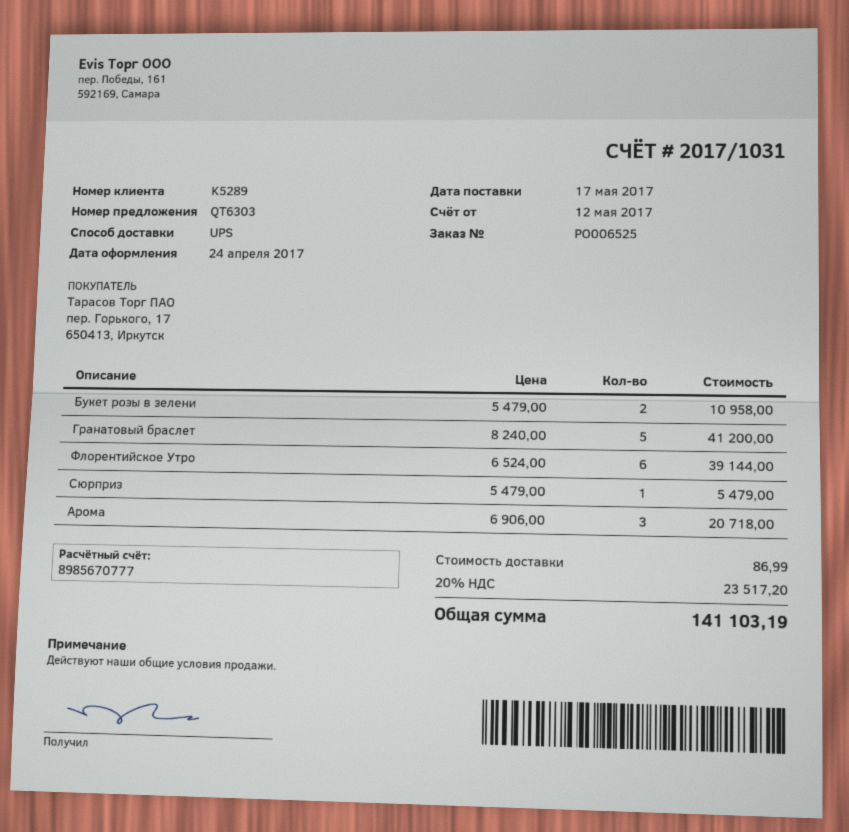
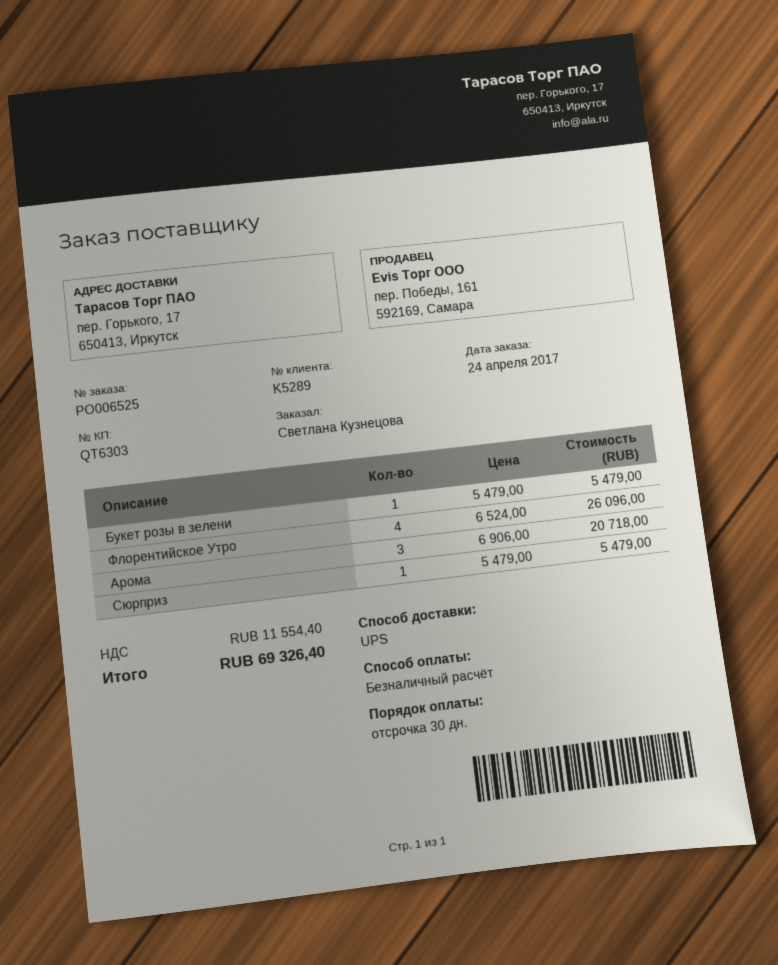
Букет розы в зелени: 2 x 5479.00 = 10958.00 -> 1 x 5479.00 = 5479.00
Гранатовый браслет: 5 x 8240.00 = 41200.00 -> none
Флорентийское Утро: 6 x 6524.00 = 39144.00 -> 4 x 6524.00 = 26096.00
shipping: 86.99 -> none
tax: 23517.20 -> 11554.40
total: 141103.19 -> 69326.40

